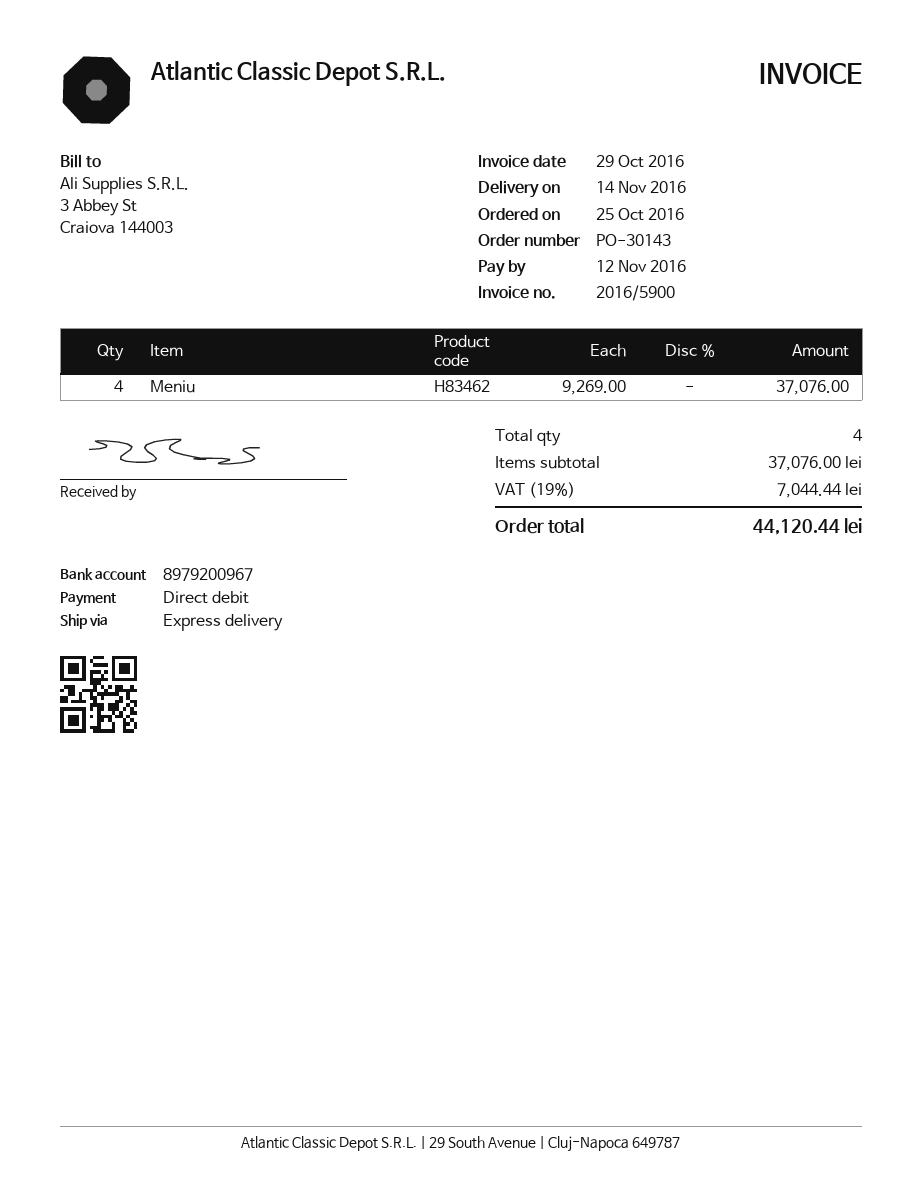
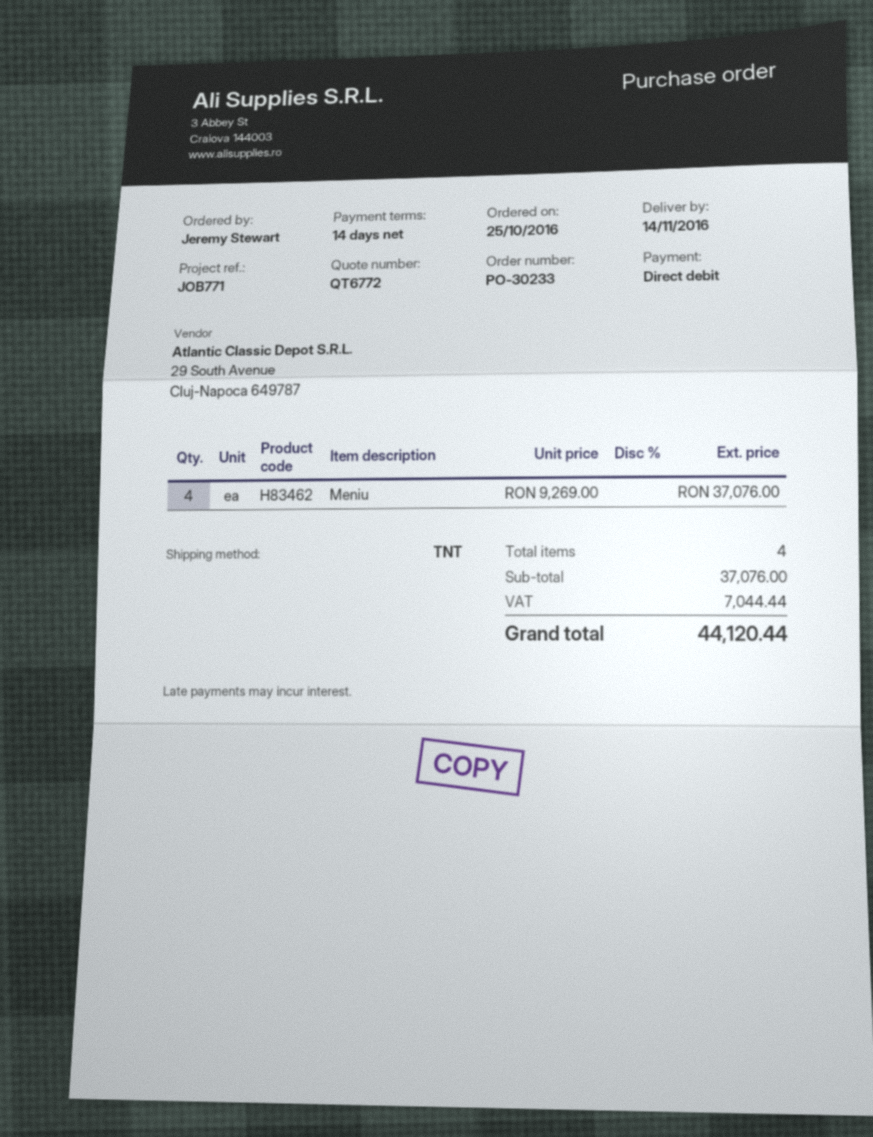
order number: PO-30143 -> PO-30233
shipping method: express -> TNT

